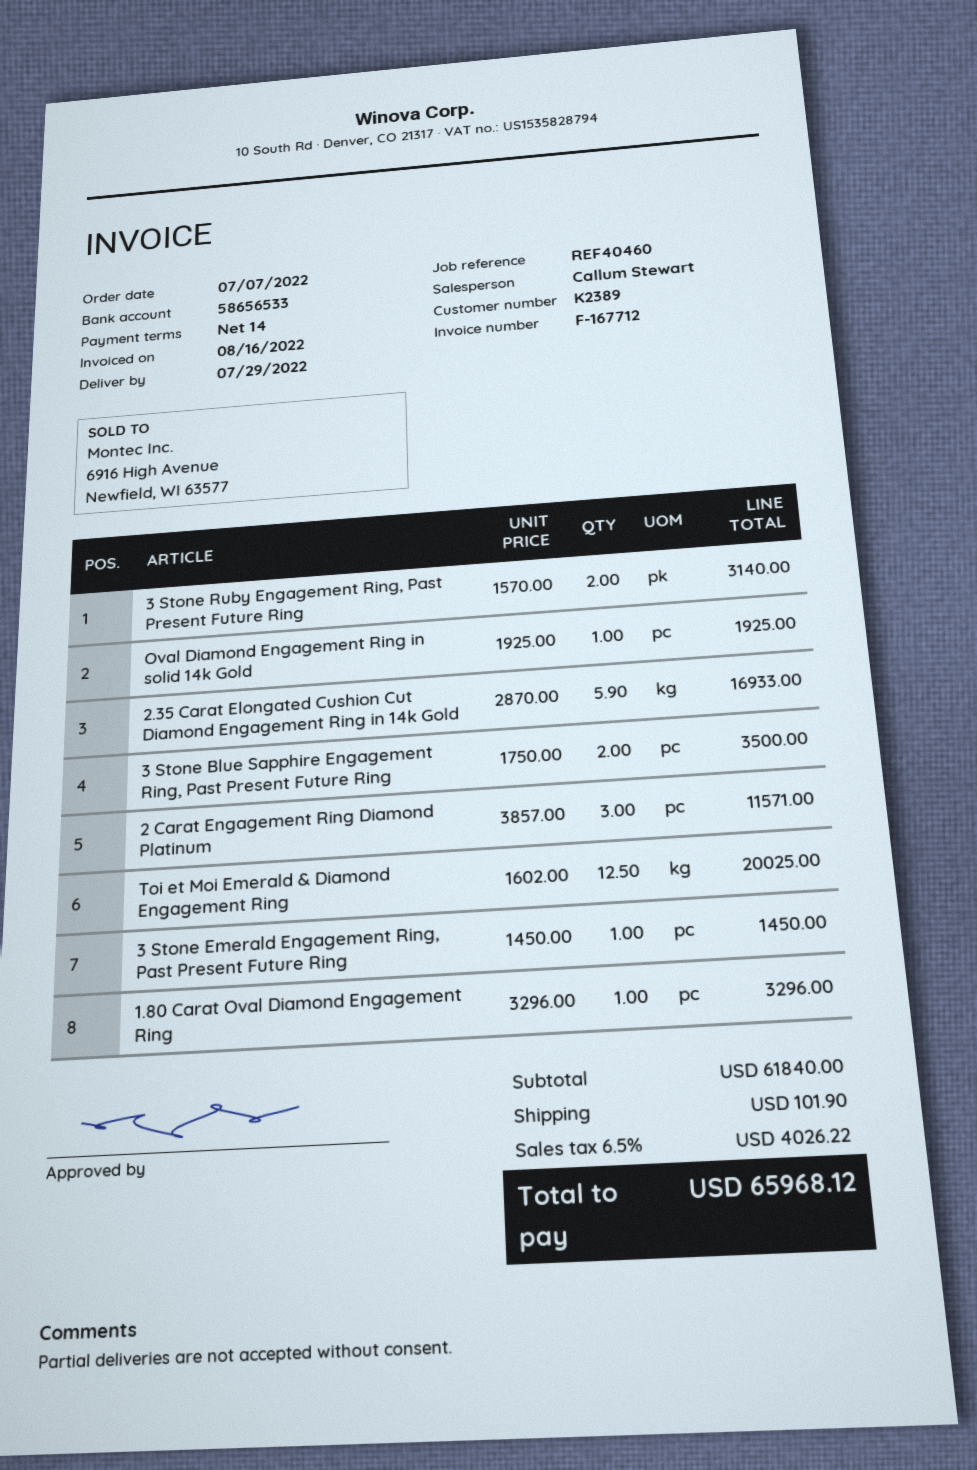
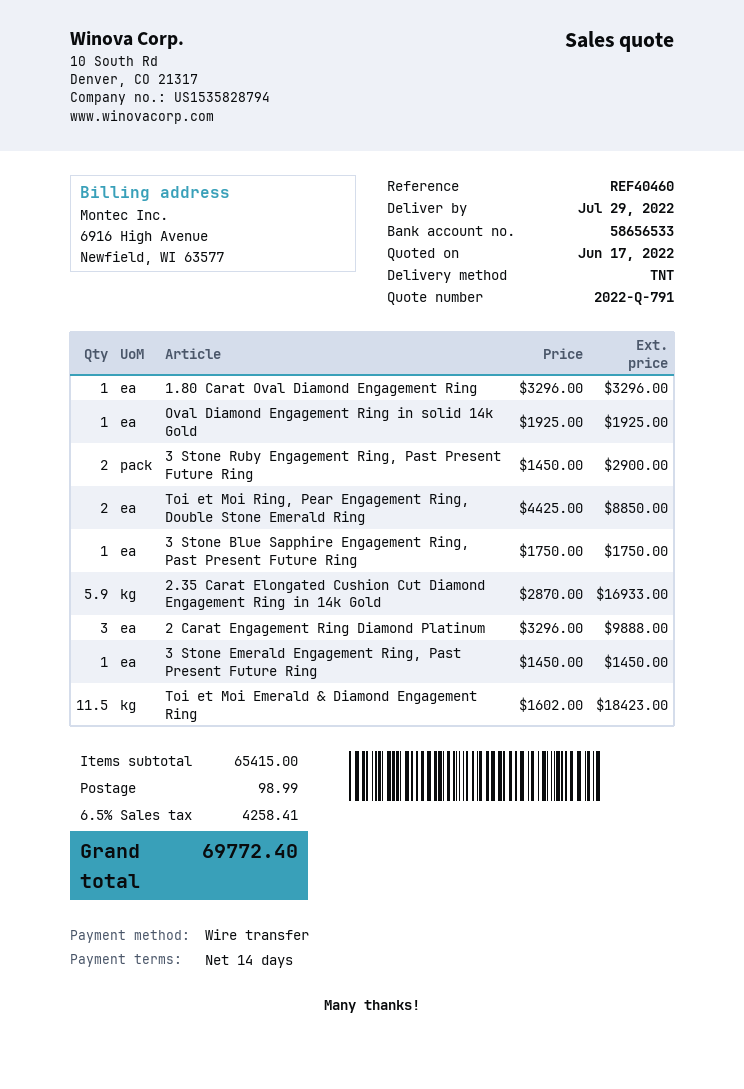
3 Stone Ruby Engagement Ring, Past Present Future Ring: 2 x 1570.00 = 3140.00 -> 2 x 1450.00 = 2900.00
3 Stone Blue Sapphire Engagement Ring, Past Present Future Ring: 2 x 1750.00 = 3500.00 -> 1 x 1750.00 = 1750.00
2 Carat Engagement Ring Diamond Platinum: 3 x 3857.00 = 11571.00 -> 3 x 3296.00 = 9888.00
Toi et Moi Emerald & Diamond Engagement Ring: 12.5 x 1602.00 = 20025.00 -> 11.5 x 1602.00 = 18423.00
Toi et Moi Ring, Pear Engagement Ring, Double Stone Emerald Ring: none -> 2 x 4425.00 = 8850.00
subtotal: 61840.00 -> 65415.00
shipping: 101.90 -> 98.99
tax: 6.5% = 4026.22 -> 6.5% = 4258.41
total: 65968.12 -> 69772.40

